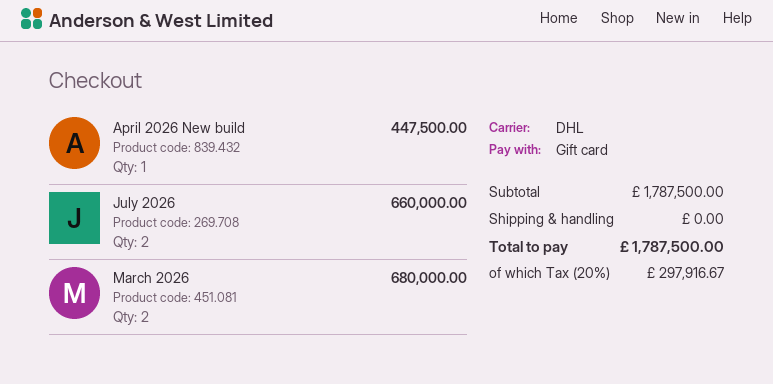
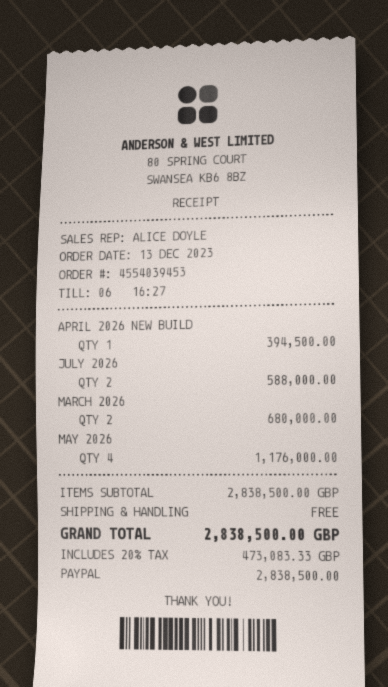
payment method: gift card -> PayPal
April 2026 New build: 1 for 447500.00 -> 1 for 394500.00
July 2026: 2 for 660000.00 -> 2 for 588000.00
MAY 2026: none -> 4 for 1176000.00
subtotal: 1787500.00 -> 2838500.00
tax: 20% = 297916.67 -> 20% = 473083.33
total: 1787500.00 -> 2838500.00

